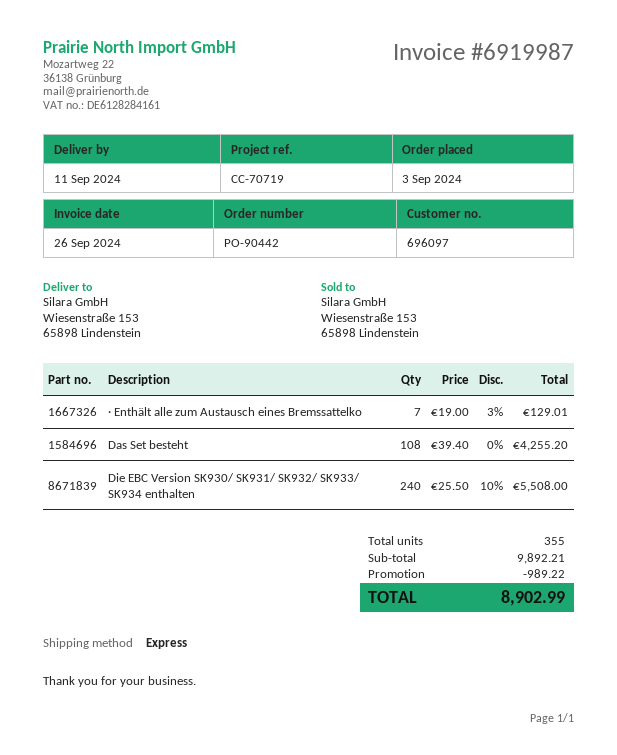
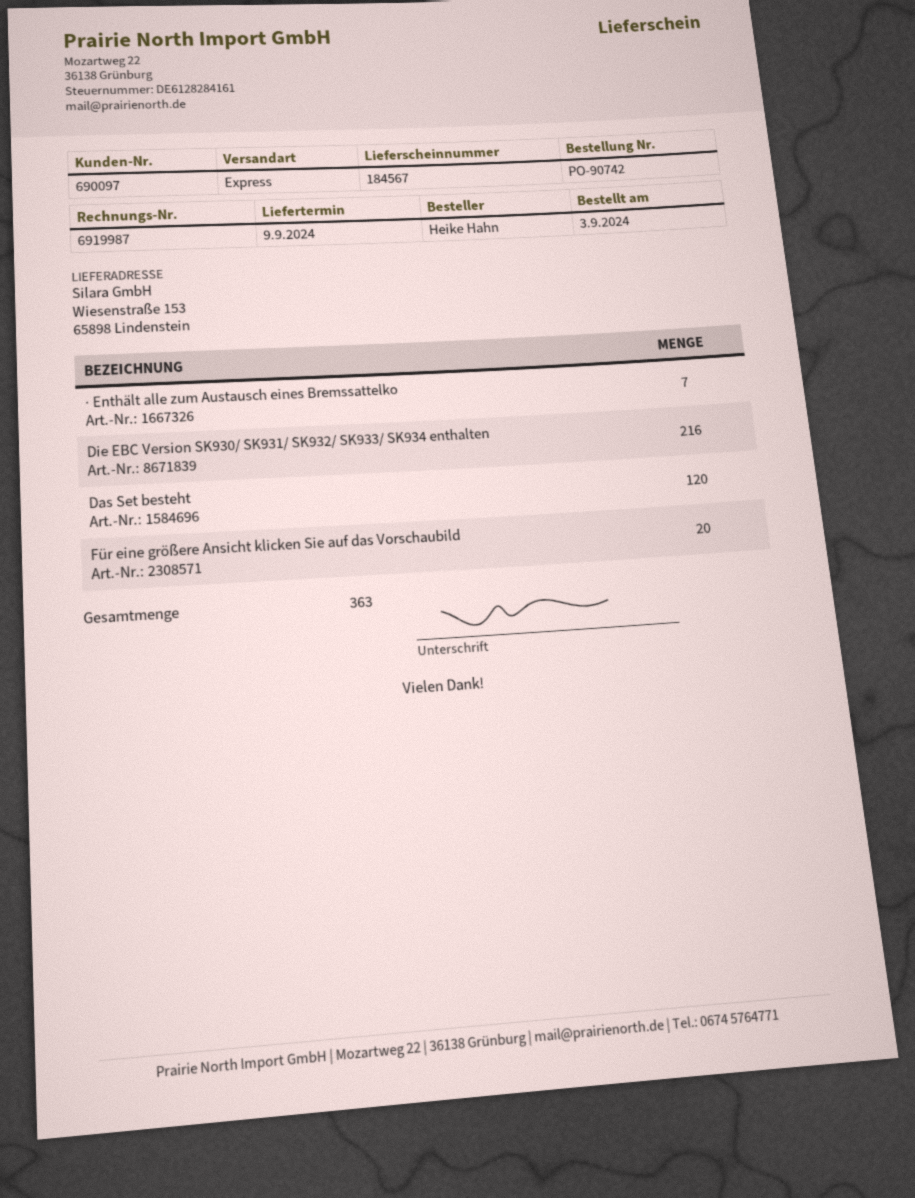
order number: PO-90442 -> PO-90742
delivery date: 2024-09-11 -> 2024-09-09
customer number: 696097 -> 690097
Das Set besteht: 108 -> 120
Die EBC Version SK930/ SK931/ SK932/ SK933/ SK934 enthalten: 240 -> 216
Für eine größere Ansicht klicken Sie auf das Vorschaubild: none -> 20
total quantity: 355 -> 363

